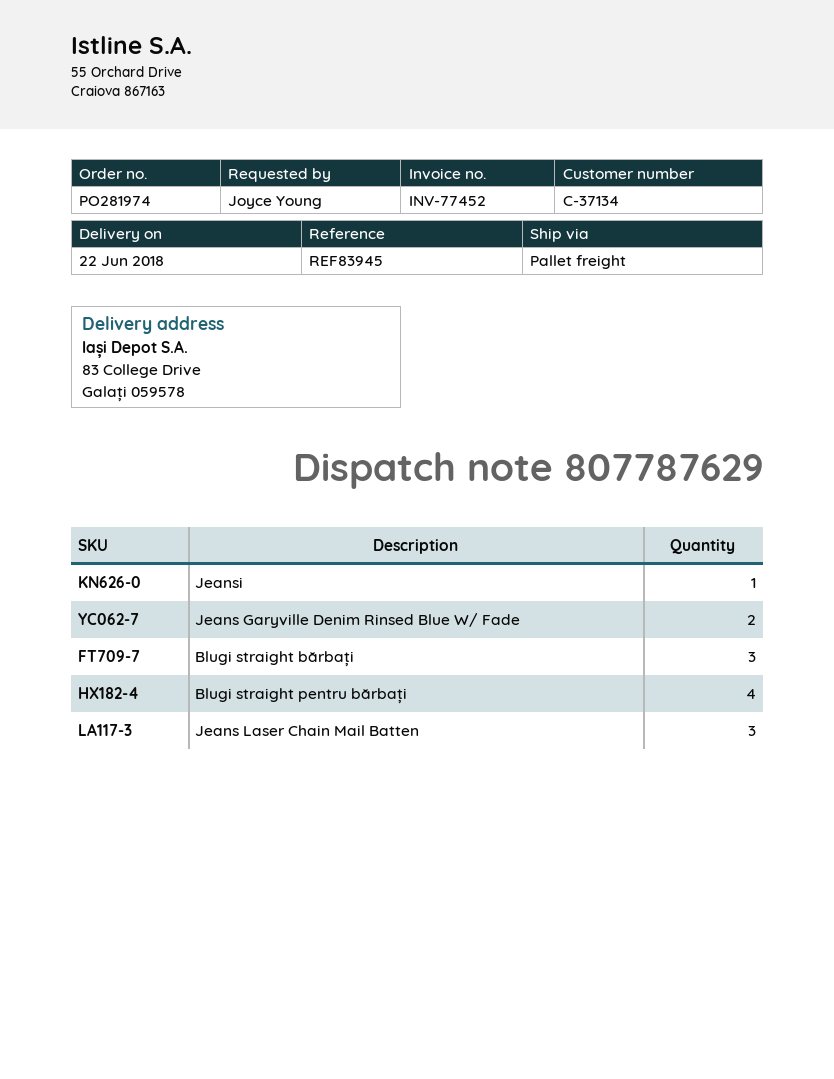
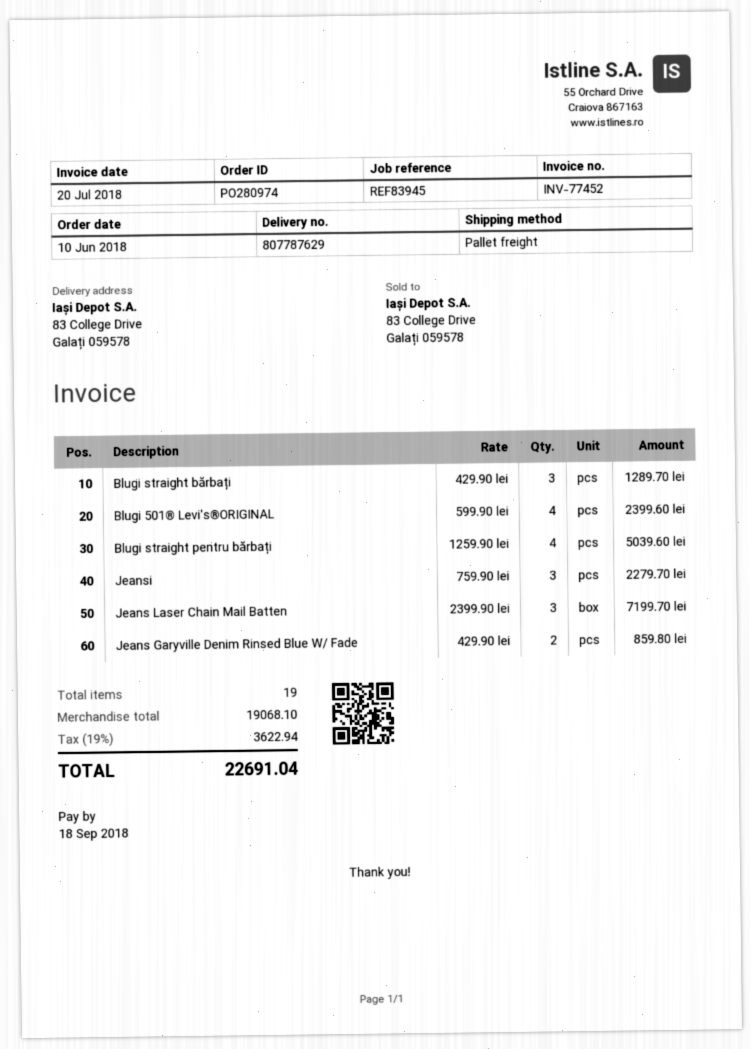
order number: PO281974 -> PO280974
Jeansi: 1 -> 3
Blugi 501® Levi's®ORIGINAL: none -> 4

